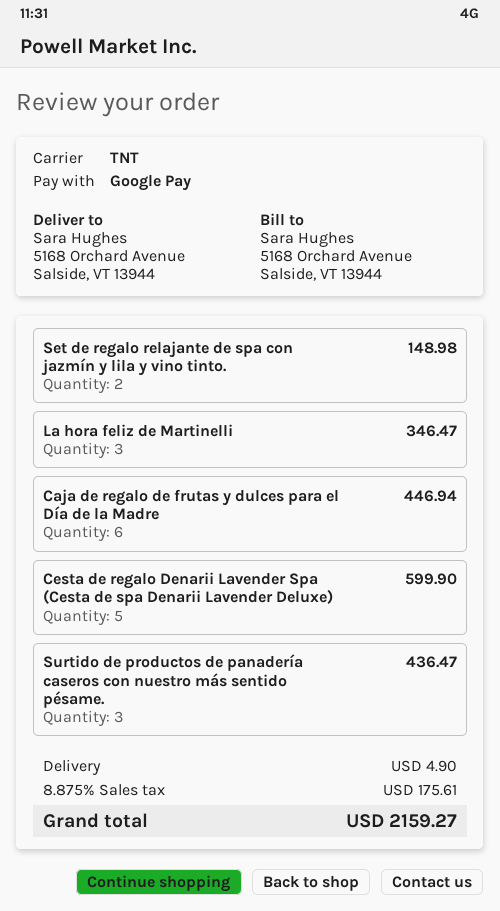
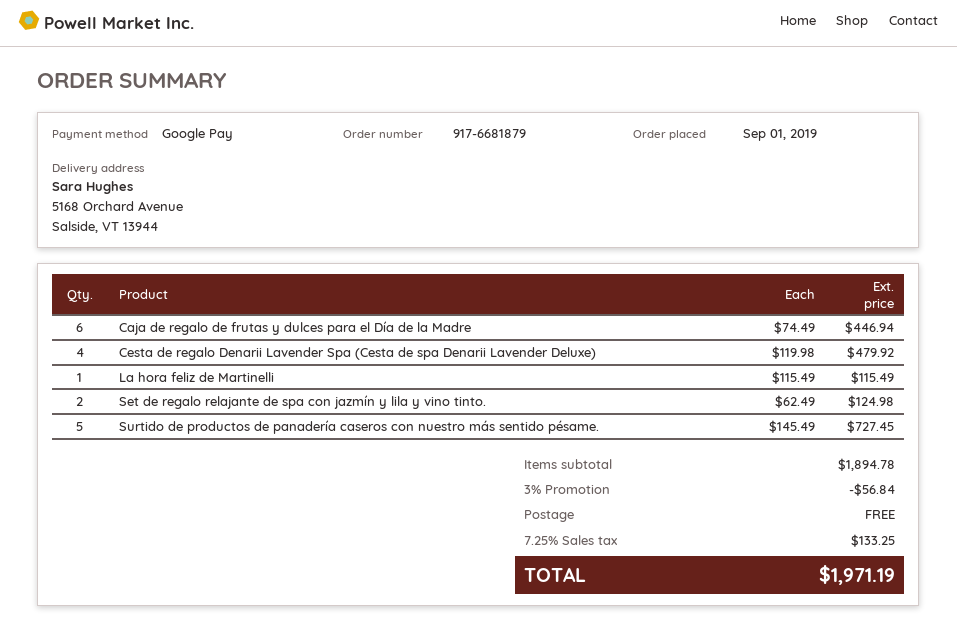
Set de regalo relajante de spa con jazmín y lila y vino tinto.: 2 for 148.98 -> 2 for 124.98
La hora feliz de Martinelli: 3 for 346.47 -> 1 for 115.49
Cesta de regalo Denarii Lavender Spa (Cesta de spa Denarii Lavender Deluxe): 5 for 599.90 -> 4 for 479.92
Surtido de productos de panadería caseros con nuestro más sentido pésame.: 3 for 436.47 -> 5 for 727.45
discount: none -> 3% = 56.84
shipping: 4.90 -> 0.00
tax: 8.875% = 175.61 -> 7.25% = 133.25
total: 2159.27 -> 1971.19

